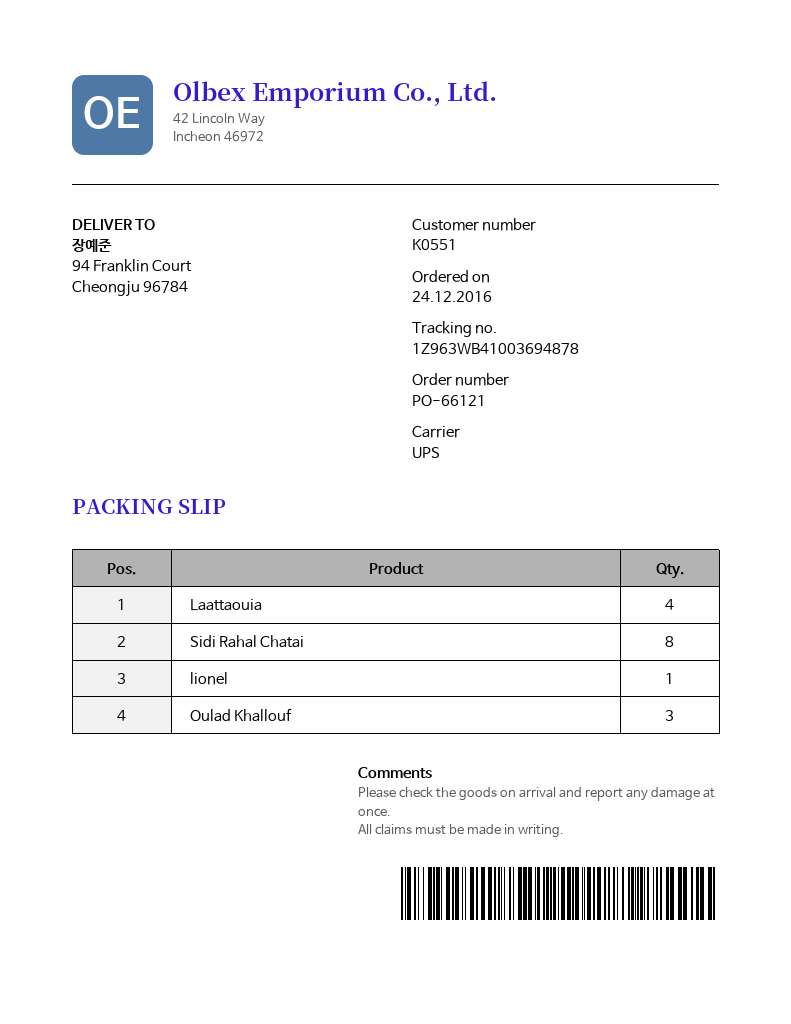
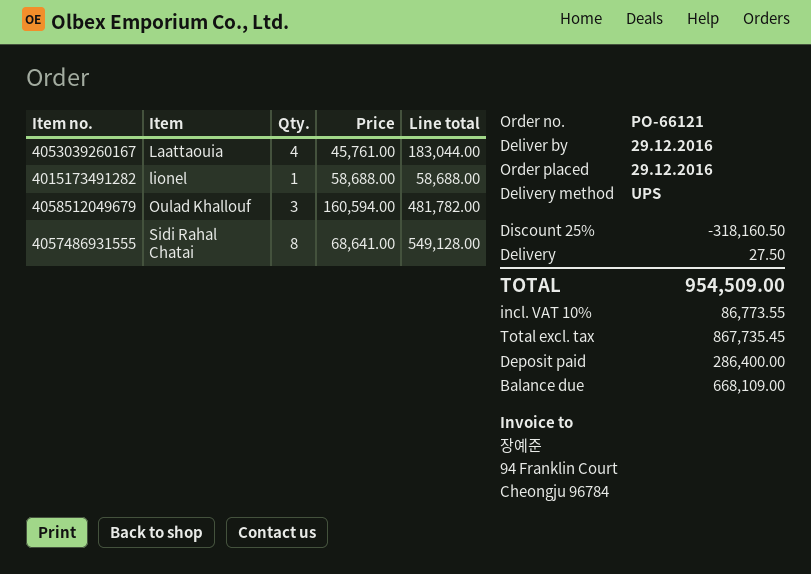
order date: 2016-12-24 -> 2016-12-29

